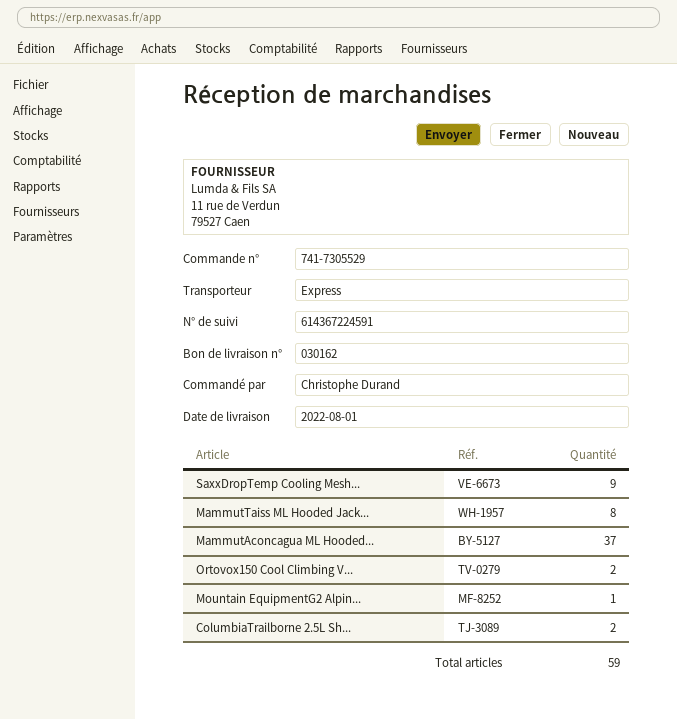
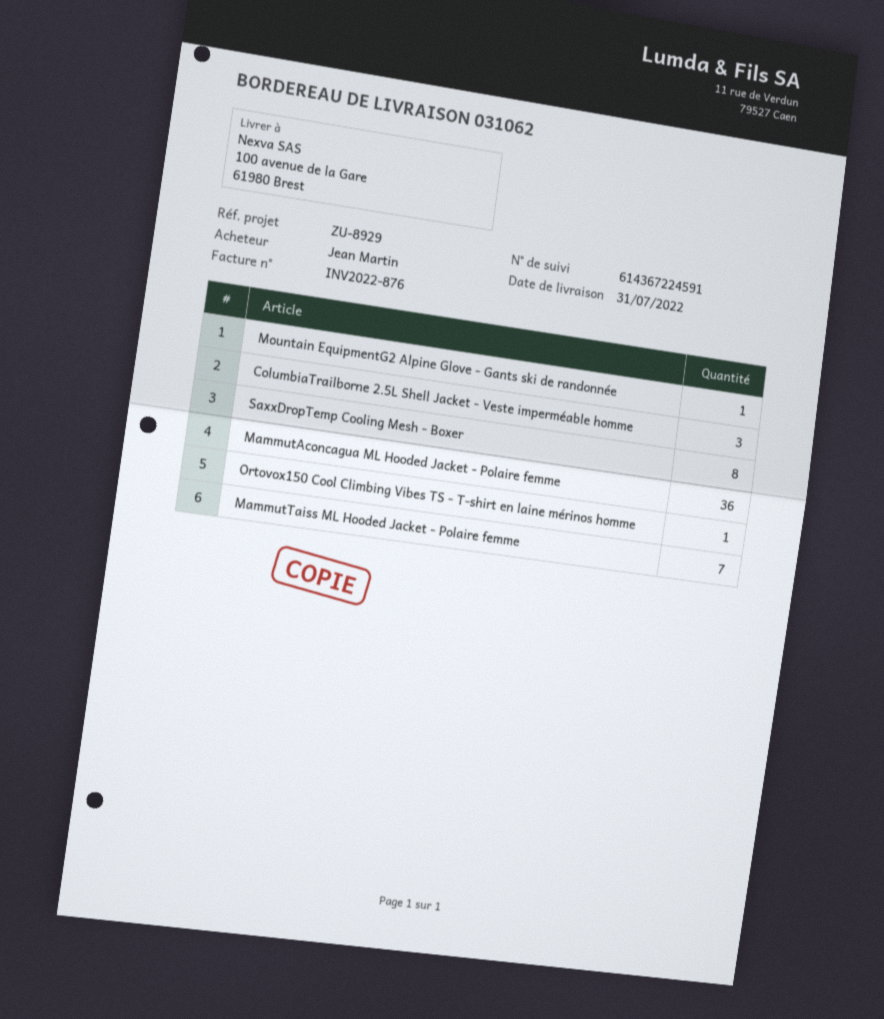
delivery note number: 030162 -> 031062
delivery date: 2022-08-01 -> 2022-07-31
ordered by: Christophe Durand -> Jean Martin
SaxxDropTemp Cooling Mesh...: 9 -> 8
MammutTaiss ML Hooded Jack...: 8 -> 7
MammutAconcagua ML Hooded...: 37 -> 36
Ortovox150 Cool Climbing V...: 2 -> 1
ColumbiaTrailborne 2.5L Sh...: 2 -> 3

